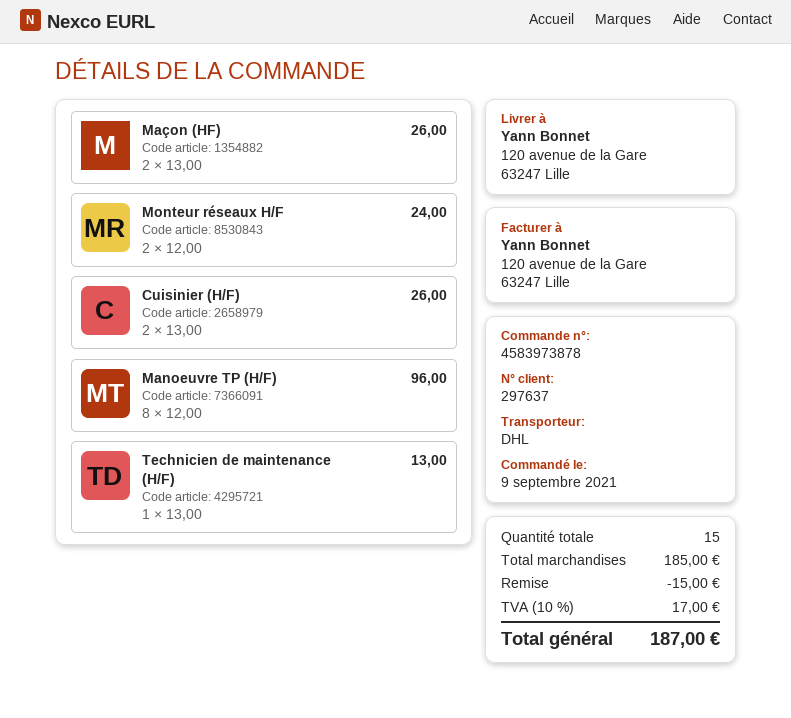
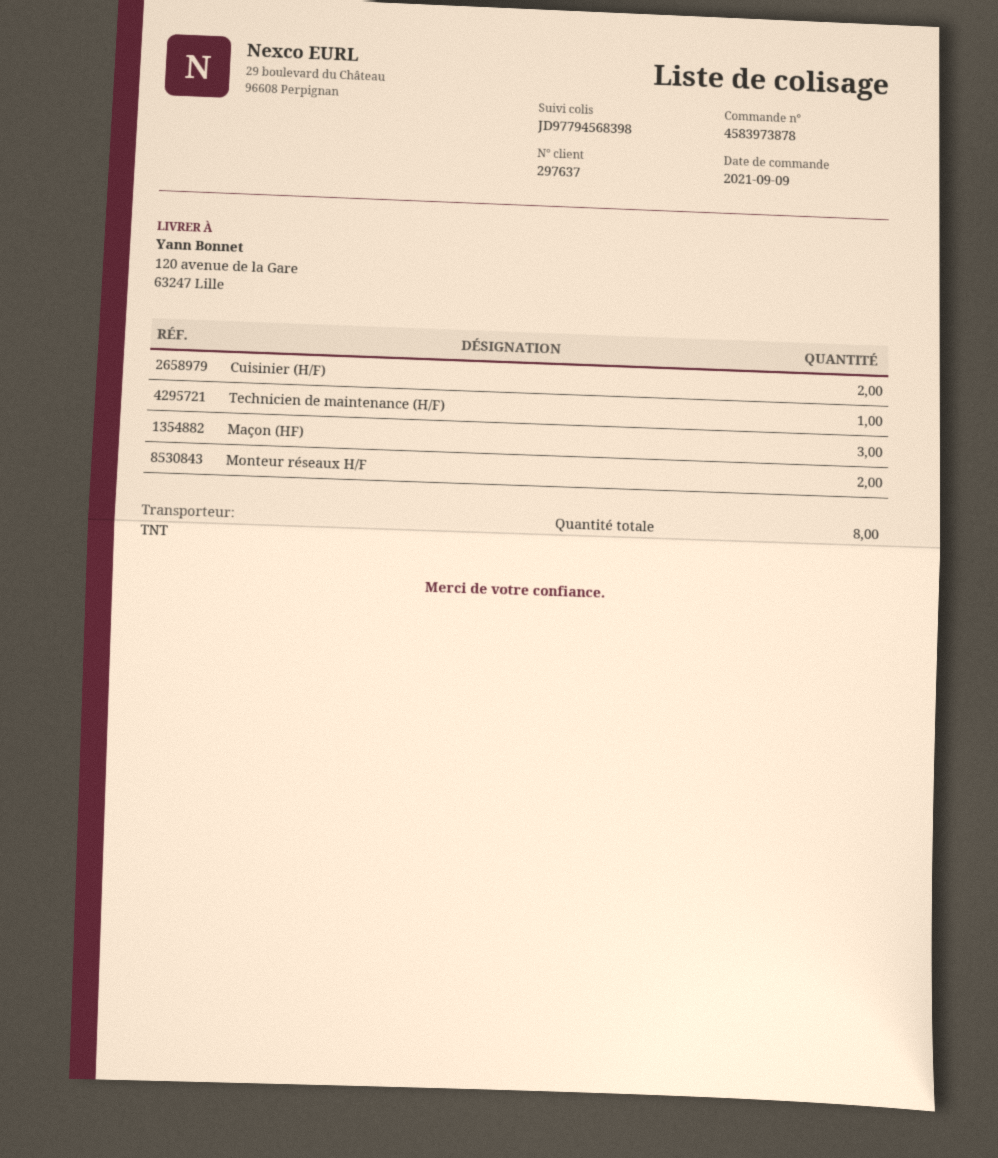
shipping method: DHL -> TNT
Maçon (HF): 2 -> 3
Manoeuvre TP (H/F): 8 -> none
total quantity: 15 -> 8

